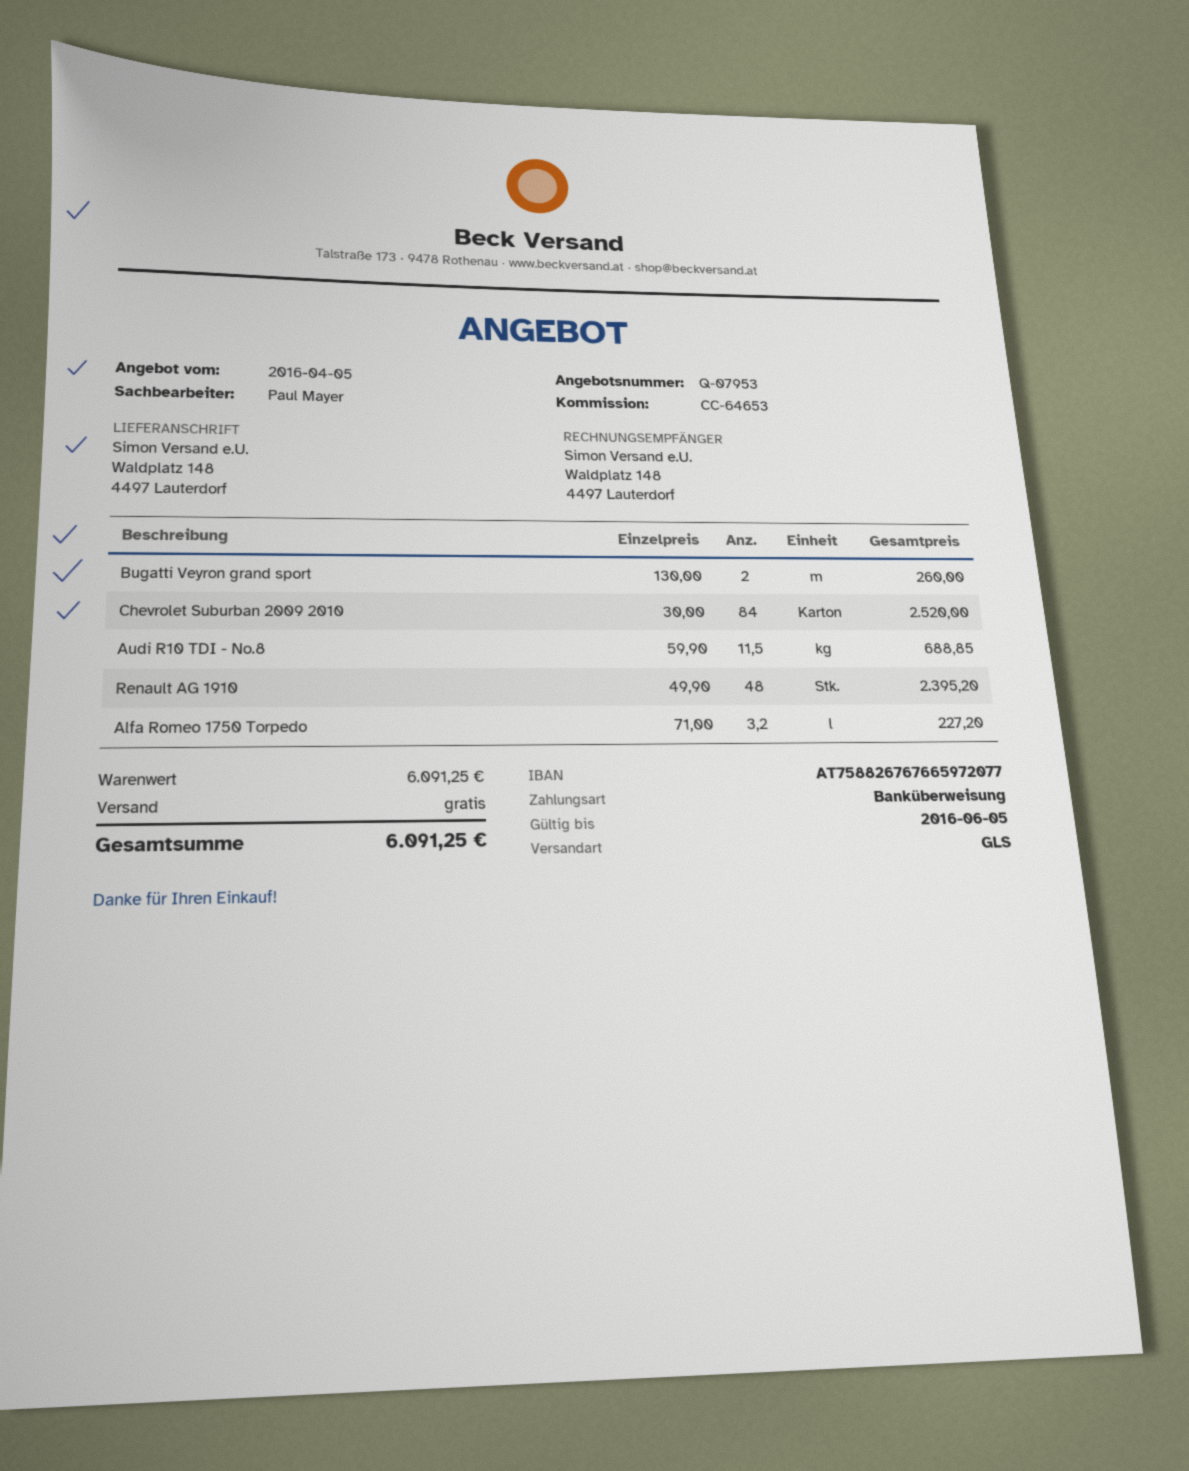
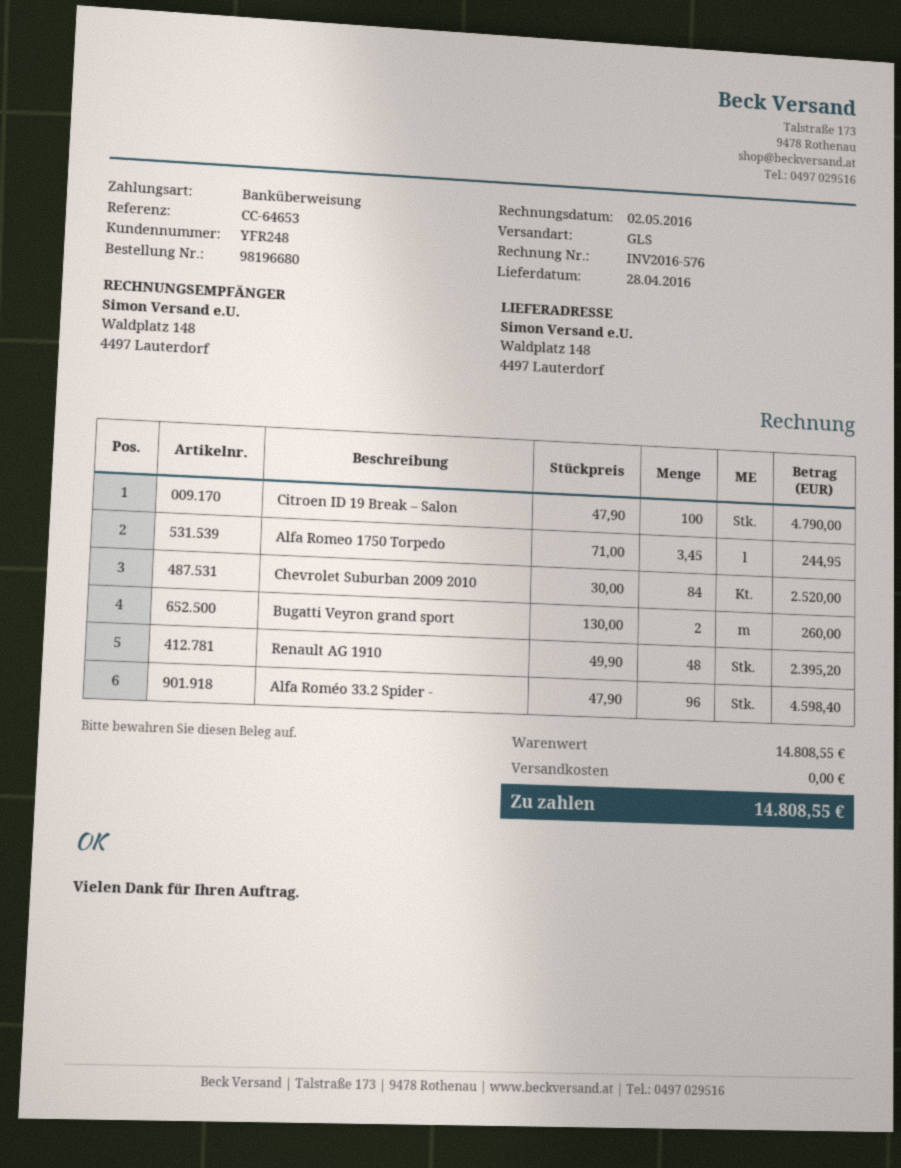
Audi R10 TDI - No.8: 11.5 x 59.90 = 688.85 -> none
Alfa Romeo 1750 Torpedo: 3.2 x 71.00 = 227.20 -> 3.45 x 71.00 = 244.95
Citroen ID 19 Break – Salon: none -> 100 x 47.90 = 4790.00
Alfa Roméo 33.2 Spider -: none -> 96 x 47.90 = 4598.40
subtotal: 6091.25 -> 14808.55
total: 6091.25 -> 14808.55

